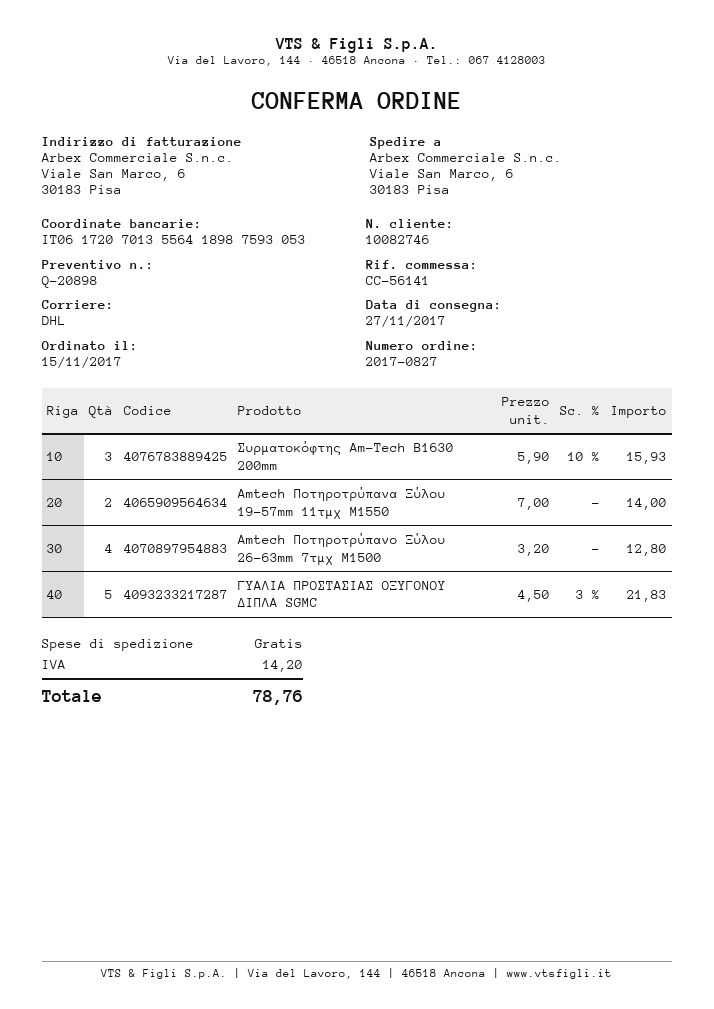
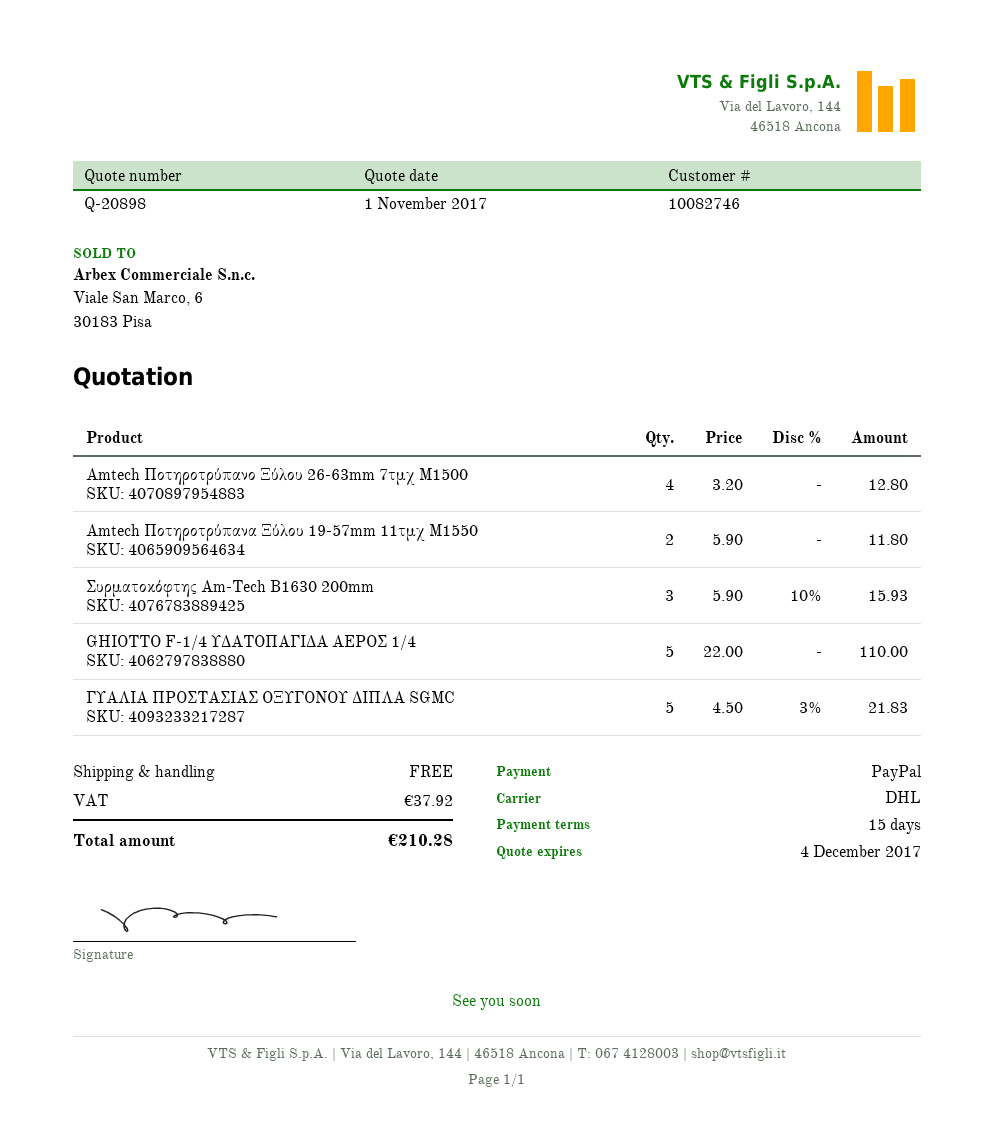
Amtech Ποτηροτρύπανα Ξύλου 19-57mm 11τμχ M1550: 2 x 7.00 = 14.00 -> 2 x 5.90 = 11.80
GHIOTTO F-1/4 ΥΔΑΤΟΠΑΓΙΔΑ ΑΕΡΟΣ 1/4: none -> 5 x 22.00 = 110.00
tax: 14.20 -> 37.92
total: 78.76 -> 210.28

